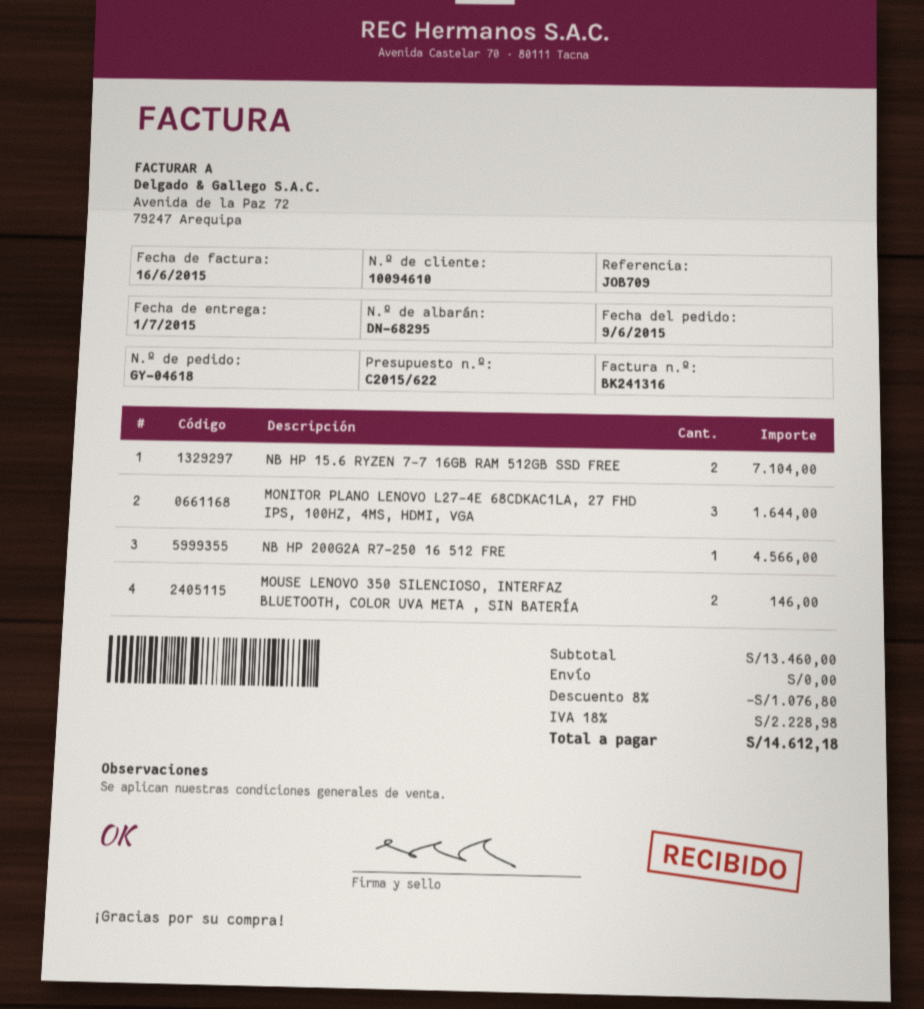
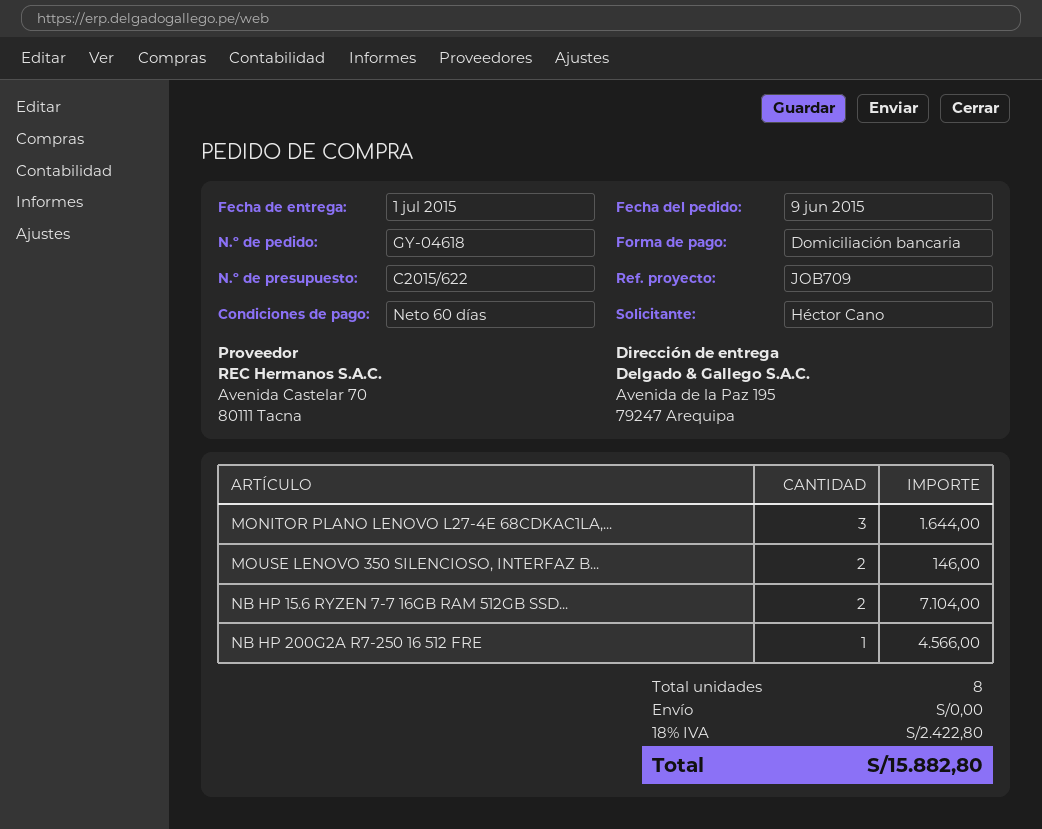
discount: 8% = 1076.80 -> none
tax: 18% = 2228.98 -> 18% = 2422.80
total: 14612.18 -> 15882.80

